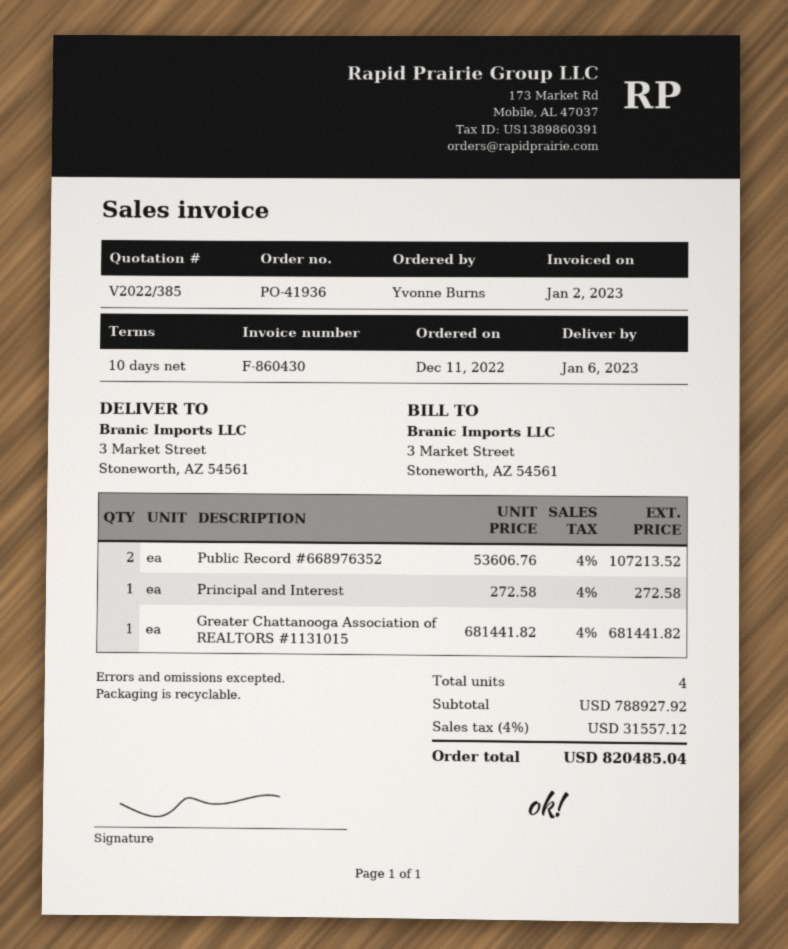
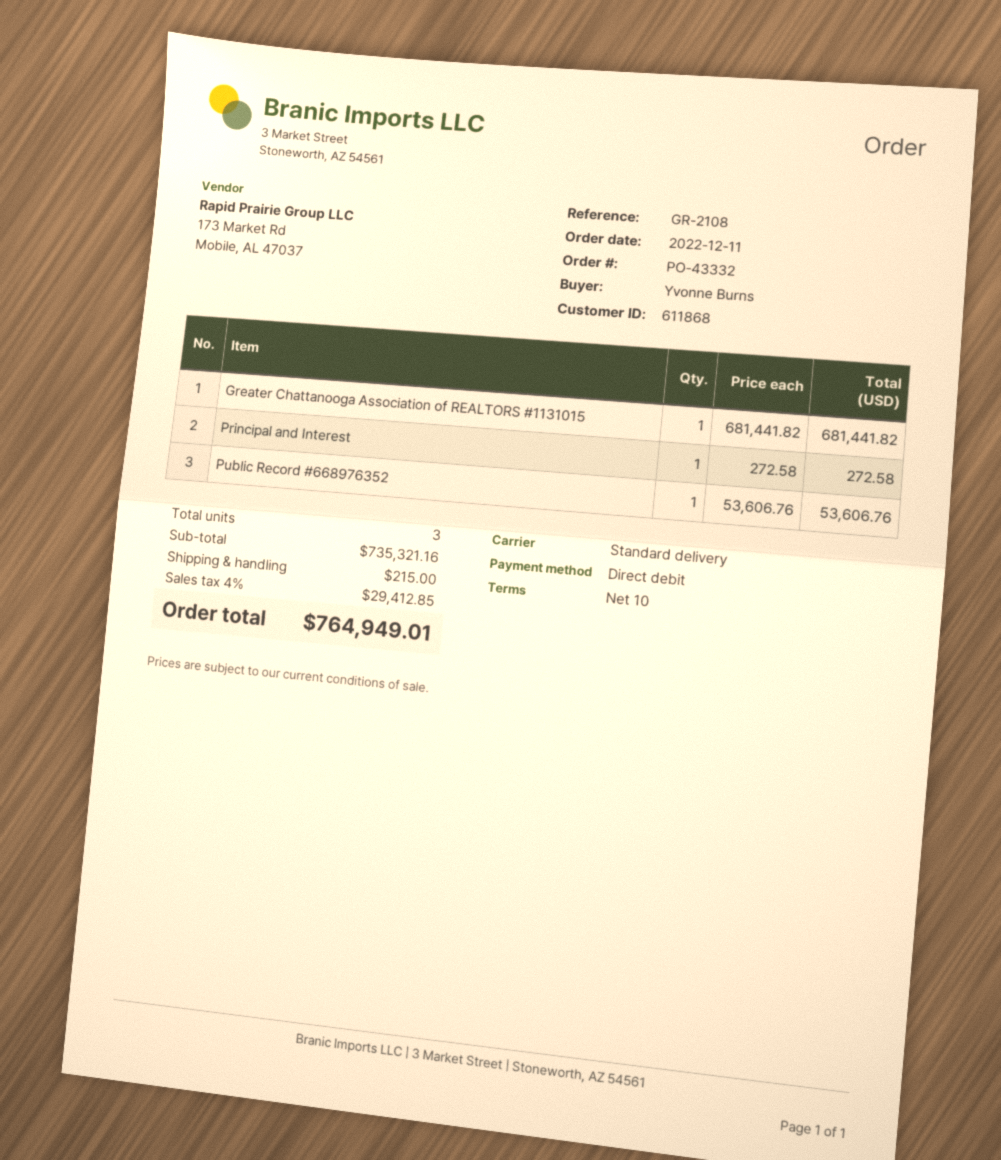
order number: PO-41936 -> PO-43332
Public Record #668976352: 2 x 53606.76 = 107213.52 -> 1 x 53606.76 = 53606.76
total quantity: 4 -> 3
subtotal: 788927.92 -> 735321.16
shipping: none -> 215.00
tax: 4% = 31557.12 -> 4% = 29412.85
total: 820485.04 -> 764949.01

